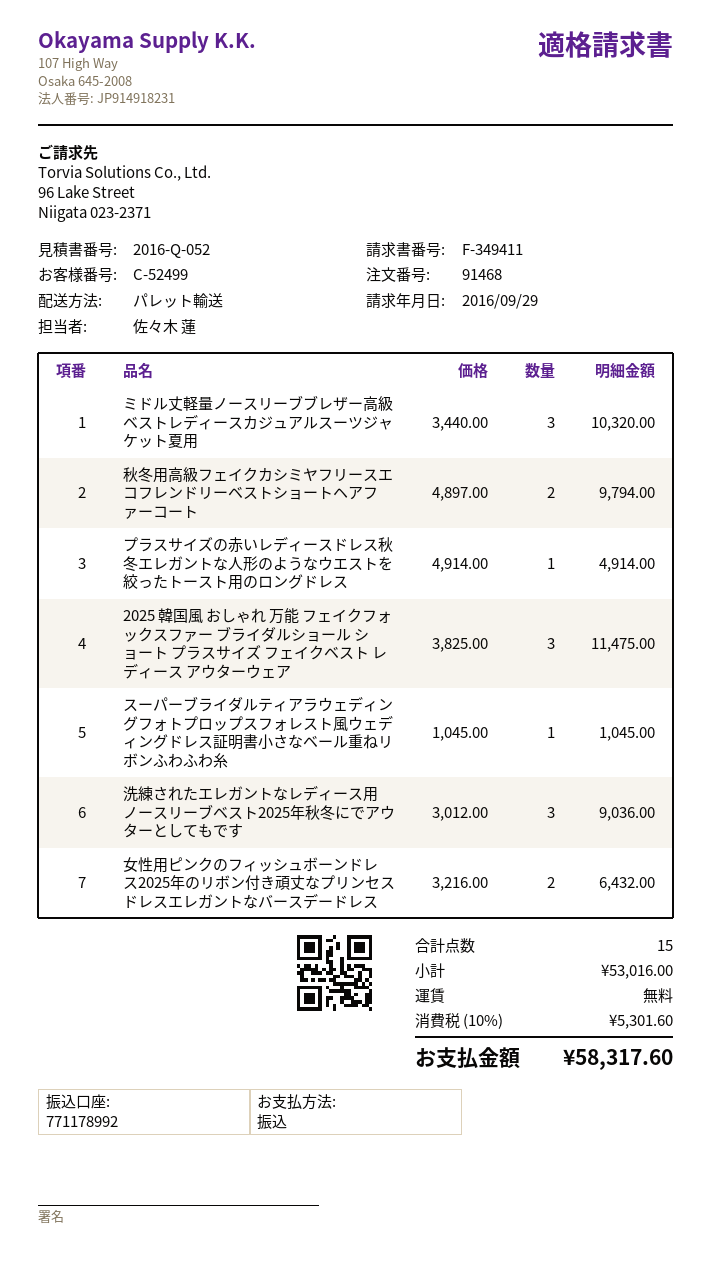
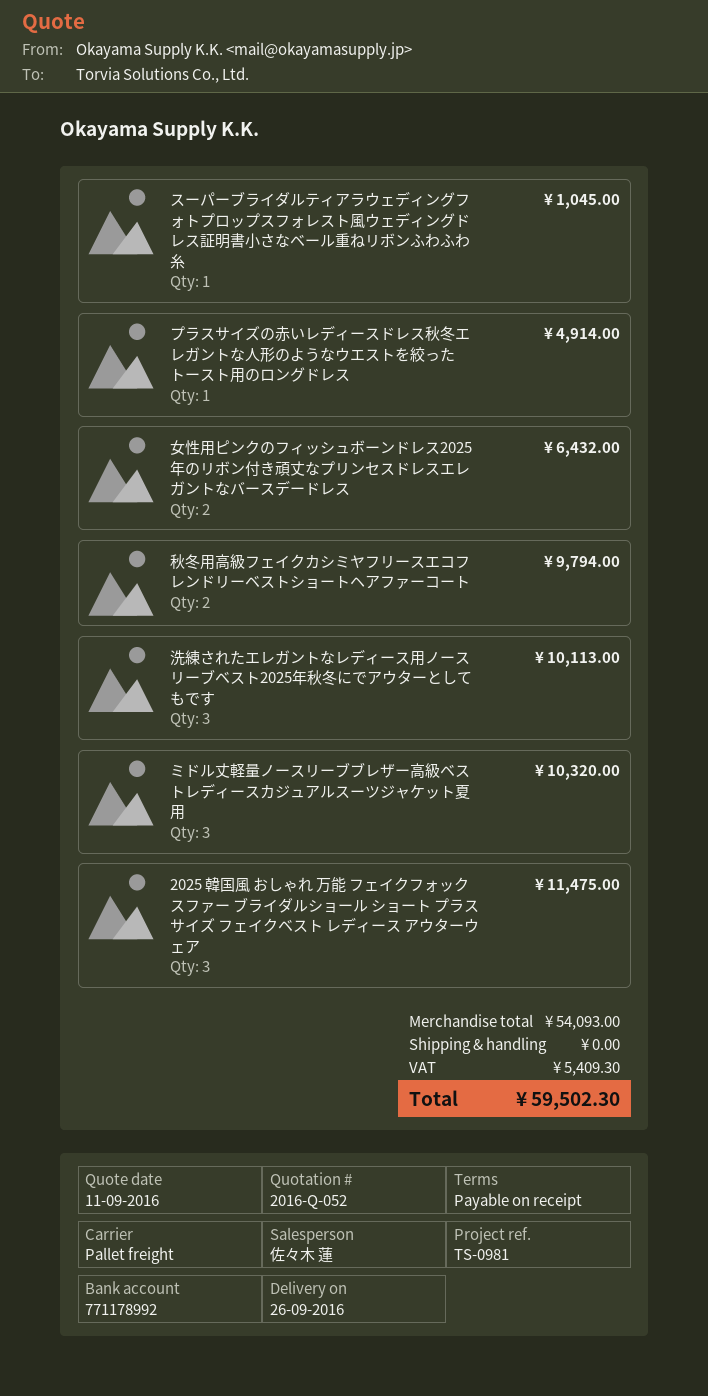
洗練されたエレガントなレディース用ノースリーブベスト2025年秋冬にでアウターとしてもです: 3 for 9036.00 -> 3 for 10113.00
subtotal: 53016.00 -> 54093.00
tax: 5301.60 -> 5409.30
total: 58317.60 -> 59502.30

